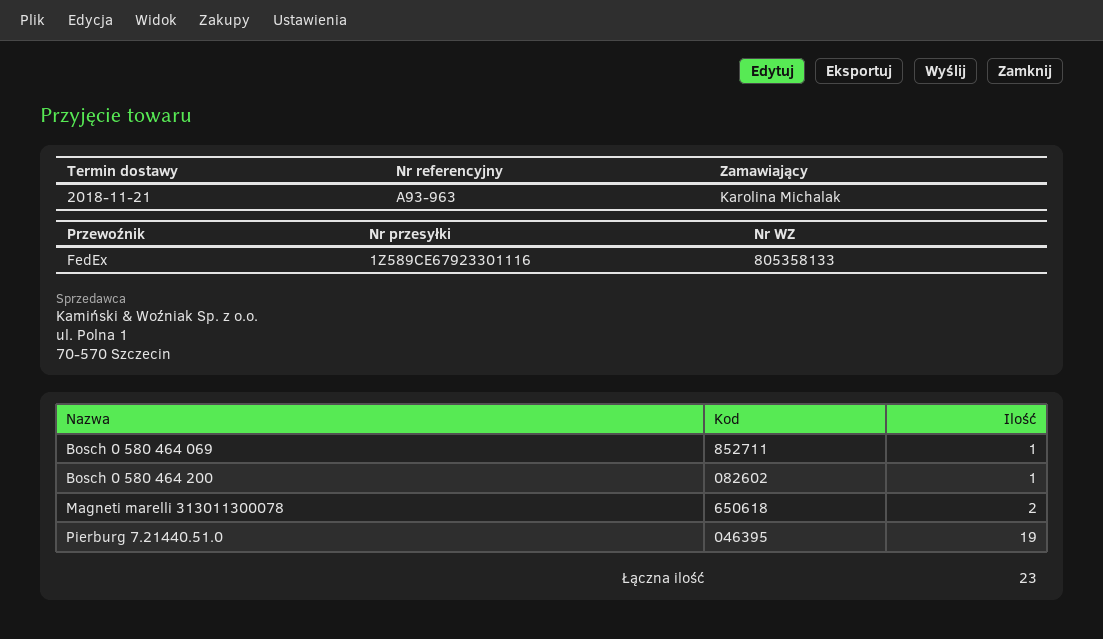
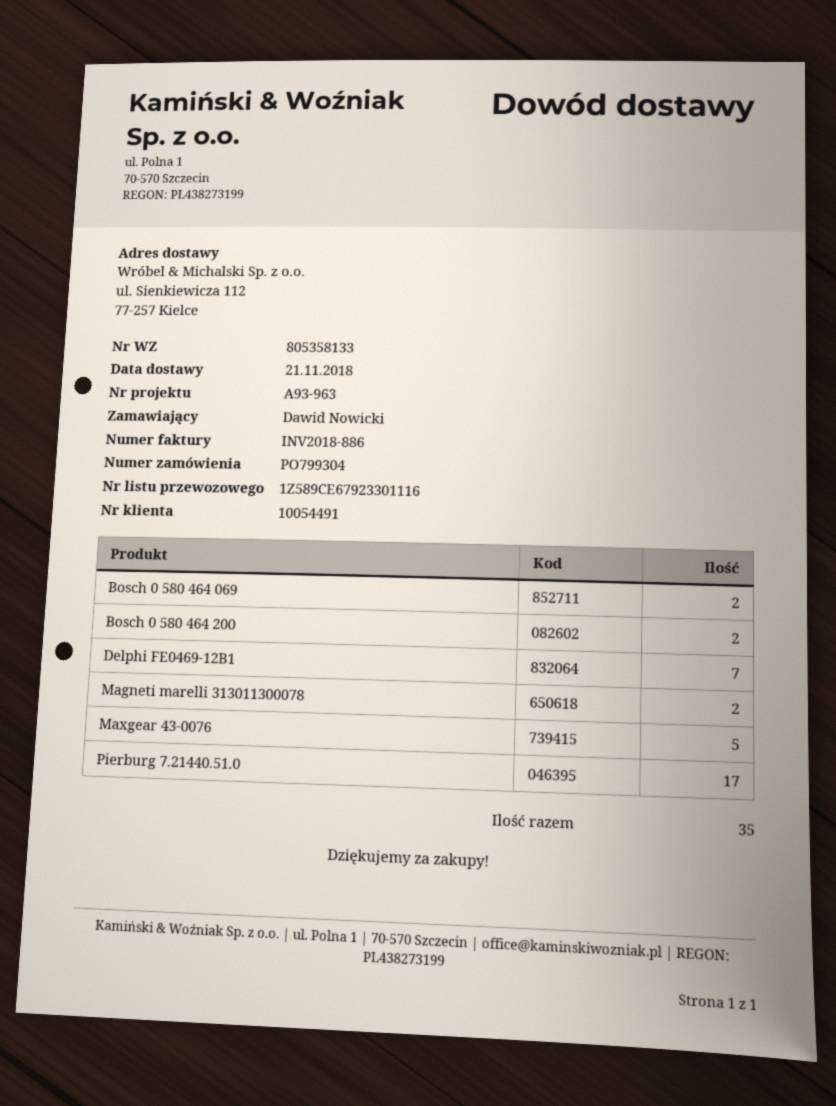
ordered by: Karolina Michalak -> Dawid Nowicki
Bosch 0 580 464 069: 1 -> 2
Bosch 0 580 464 200: 1 -> 2
Pierburg 7.21440.51.0: 19 -> 17
Delphi FE0469-12B1: none -> 7
Maxgear 43-0076: none -> 5
total quantity: 23 -> 35

